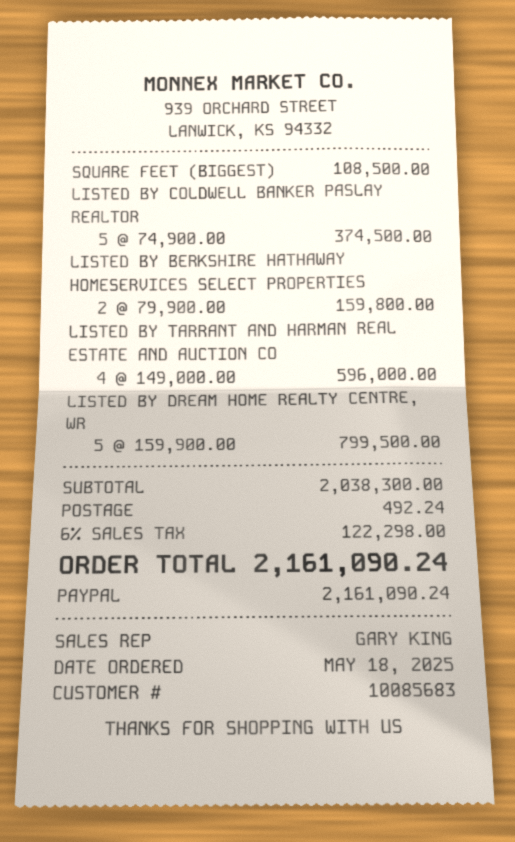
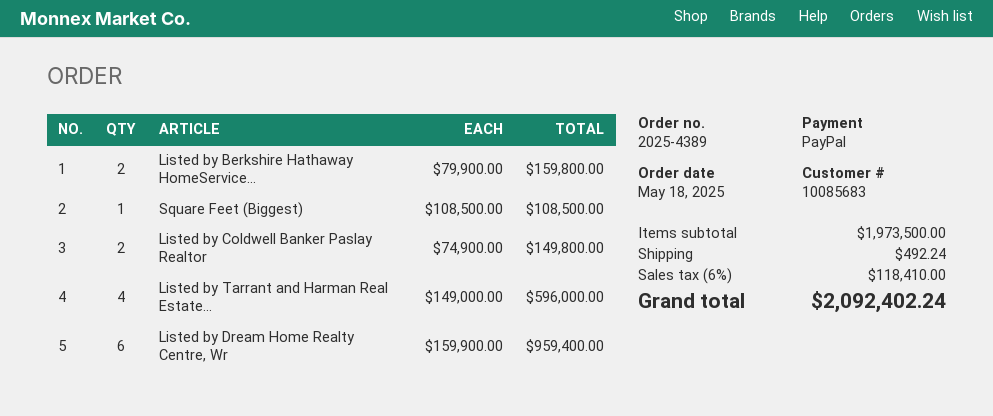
LISTED BY COLDWELL BANKER PASLAY REALTOR: 5 x 74900.00 = 374500.00 -> 2 x 74900.00 = 149800.00
LISTED BY DREAM HOME REALTY CENTRE, WR: 5 x 159900.00 = 799500.00 -> 6 x 159900.00 = 959400.00
subtotal: 2038300.00 -> 1973500.00
tax: 6% = 122298.00 -> 6% = 118410.00
total: 2161090.24 -> 2092402.24

